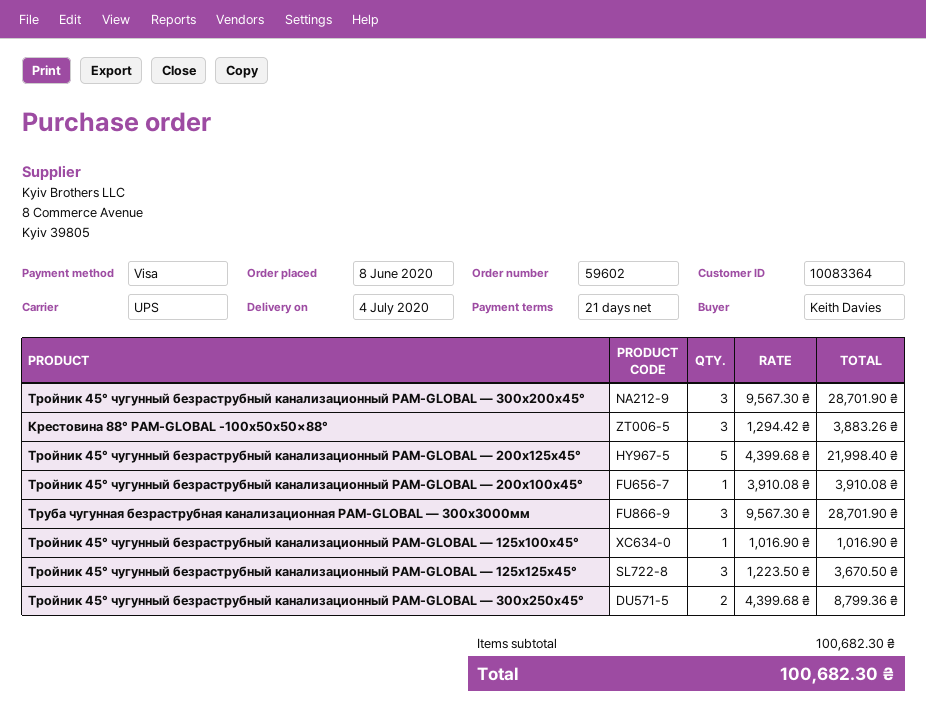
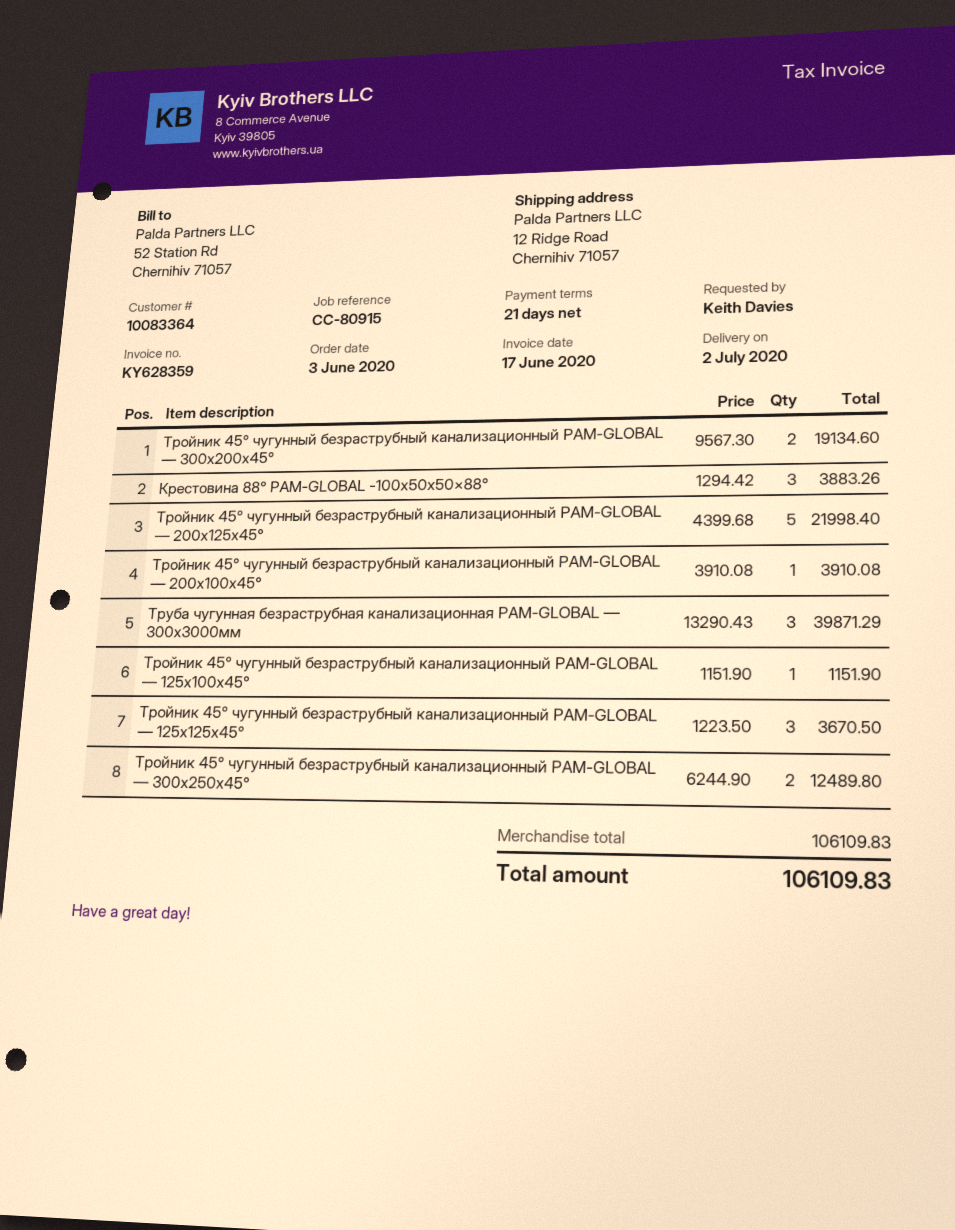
order date: 2020-06-08 -> 2020-06-03
delivery date: 2020-07-04 -> 2020-07-02
Тройник 45° чугунный безраструбный канализационный PAM-GLOBAL — 300х200х45°: 3 x 9567.30 = 28701.90 -> 2 x 9567.30 = 19134.60
Труба чугунная безраструбная канализационная PAM-GLOBAL — 300х3000мм: 3 x 9567.30 = 28701.90 -> 3 x 13290.43 = 39871.29
Тройник 45° чугунный безраструбный канализационный PAM-GLOBAL — 125х100х45°: 1 x 1016.90 = 1016.90 -> 1 x 1151.90 = 1151.90
Тройник 45° чугунный безраструбный канализационный PAM-GLOBAL — 300х250х45°: 2 x 4399.68 = 8799.36 -> 2 x 6244.90 = 12489.80
subtotal: 100682.30 -> 106109.83
total: 100682.30 -> 106109.83

